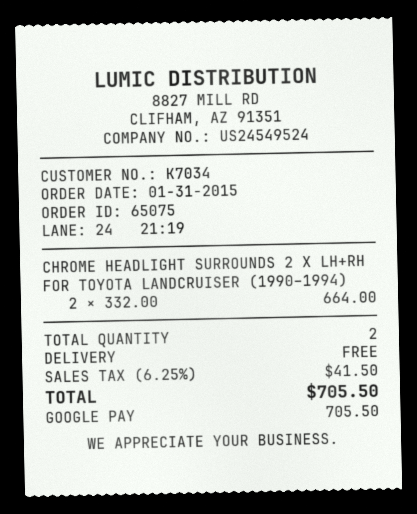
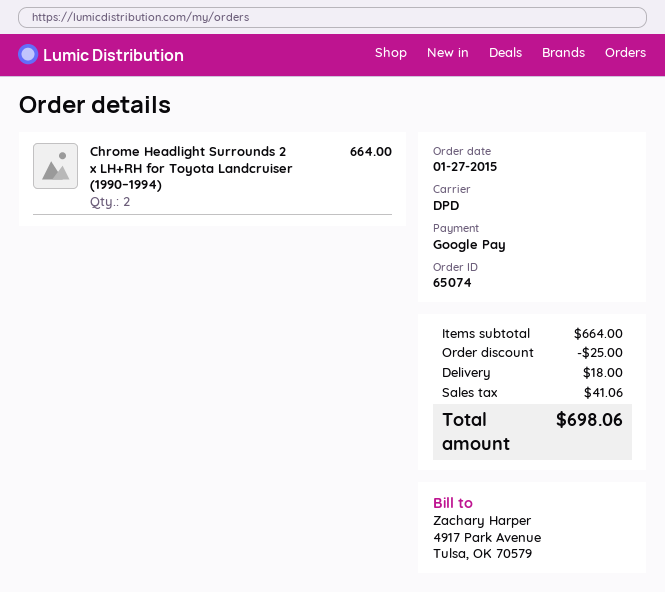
order number: 65075 -> 65074
order date: 2015-01-31 -> 2015-01-27
discount: none -> 25.00
shipping: 0.00 -> 18.00
tax: 41.50 -> 41.06
total: 705.50 -> 698.06

